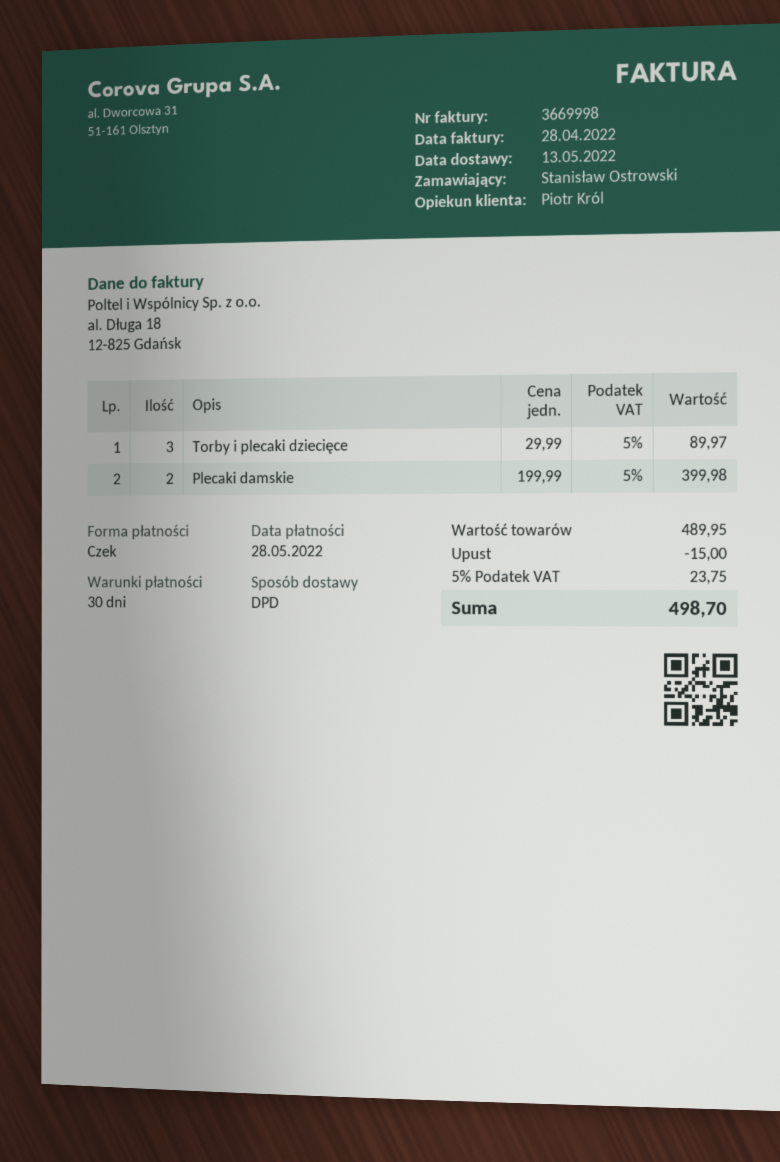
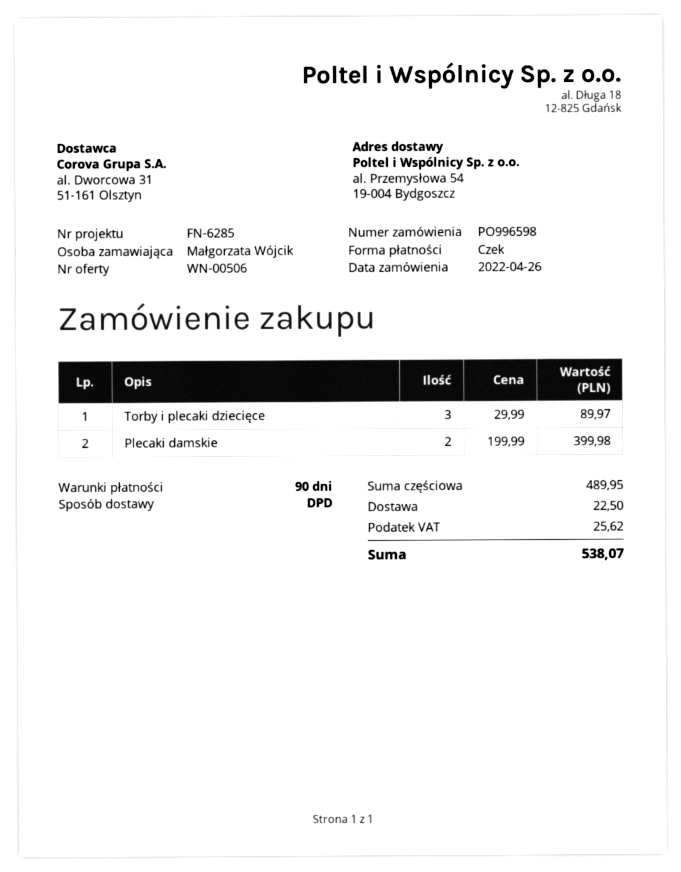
payment terms: 30 days -> 90 days
ordered by: Stanisław Ostrowski -> Małgorzata Wójcik
discount: 15.00 -> none
shipping: none -> 22.50
tax: 23.75 -> 25.62
total: 498.70 -> 538.07

